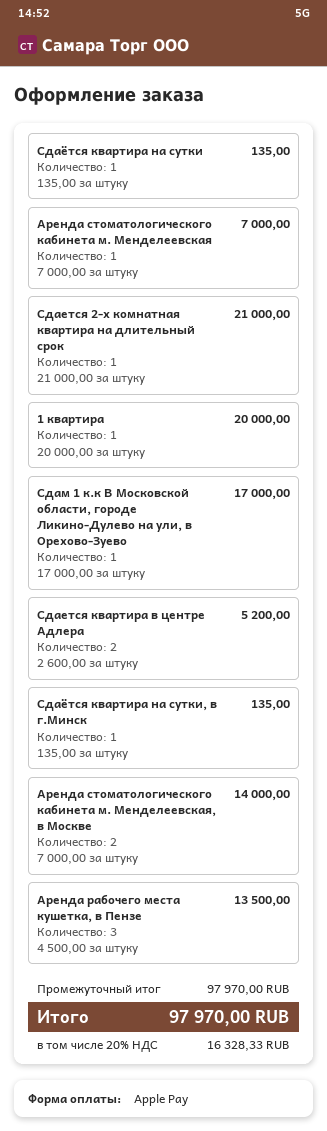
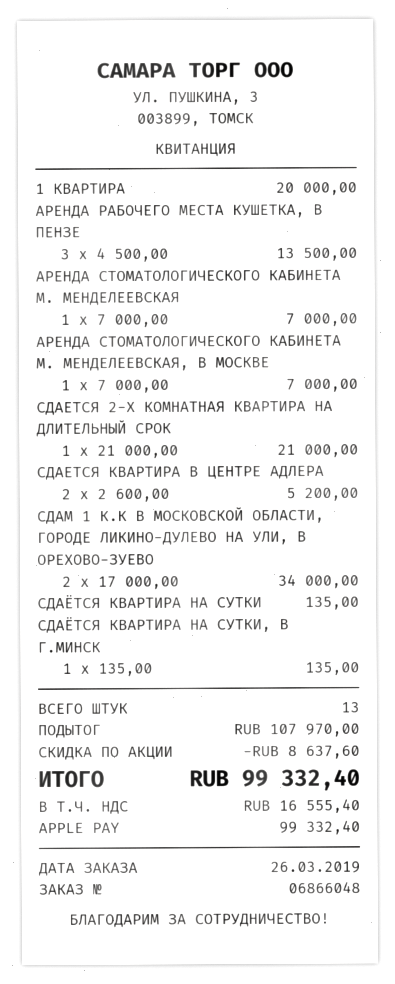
Сдам 1 к.к В Московской области, городе Ликино-Дулево на ули, в Орехово-Зуево: 1 x 17000.00 = 17000.00 -> 2 x 17000.00 = 34000.00
Аренда стоматологического кабинета м. Менделеевская, в Москве: 2 x 7000.00 = 14000.00 -> 1 x 7000.00 = 7000.00
subtotal: 97970.00 -> 107970.00
discount: none -> 8637.60
tax: 16328.33 -> 16555.40
total: 97970.00 -> 99332.40

